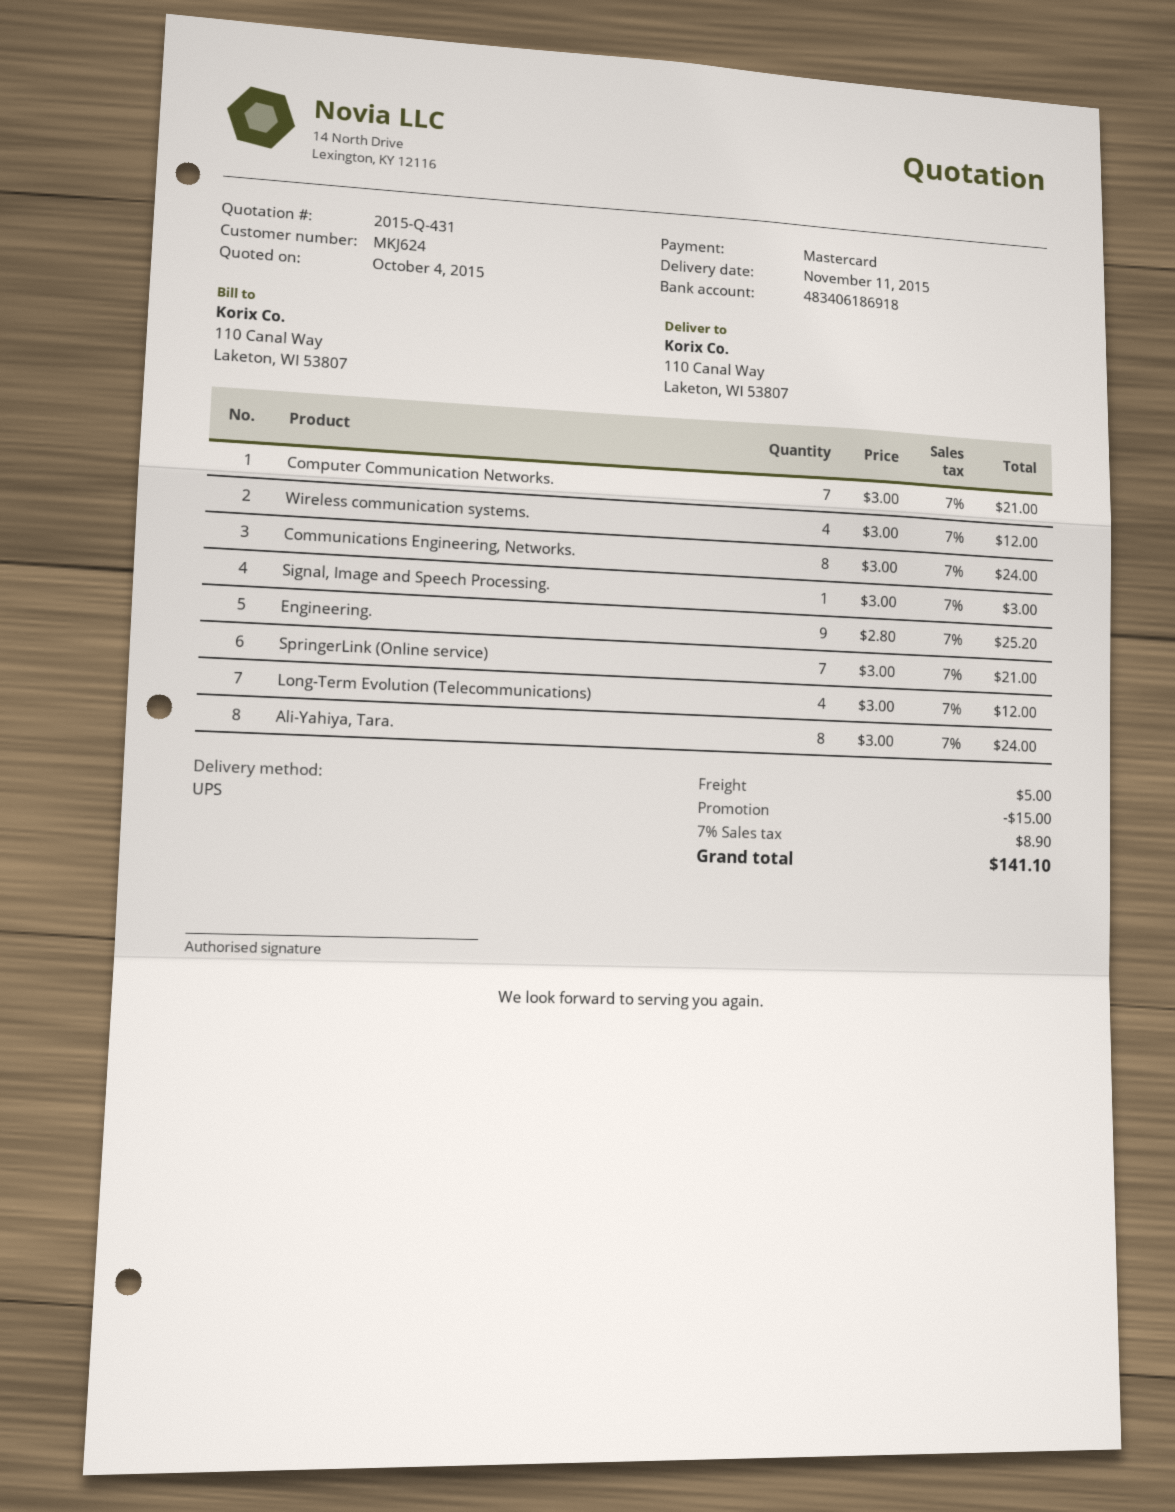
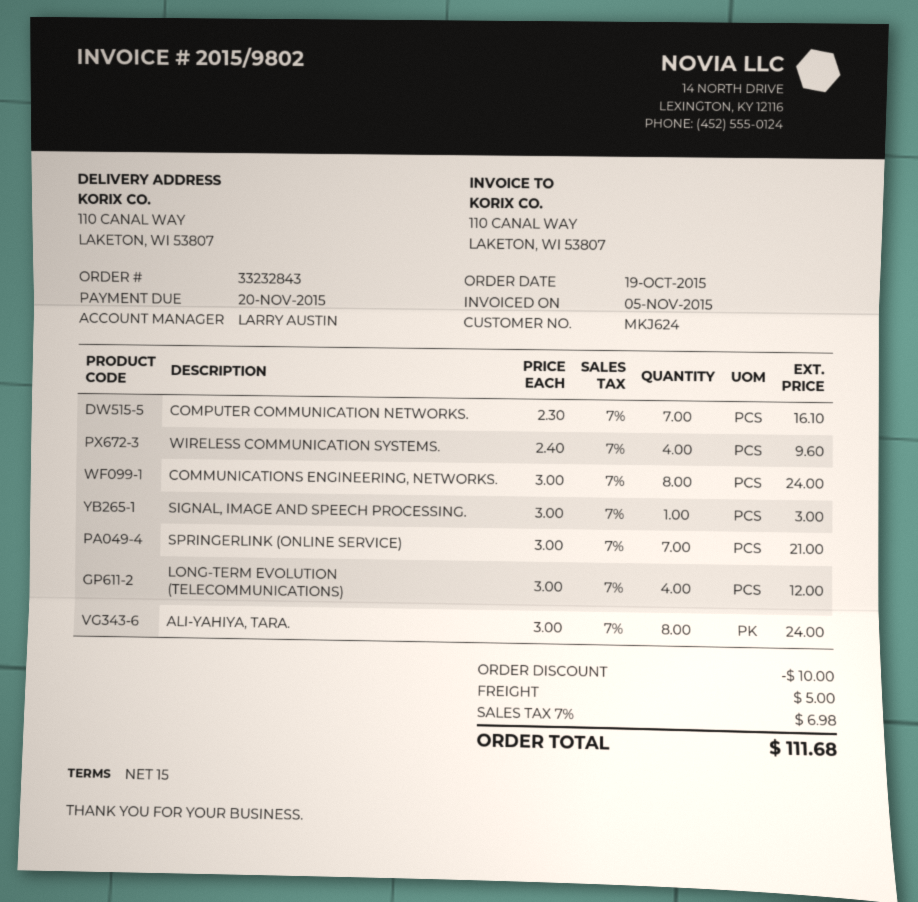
Computer Communication Networks.: 7 x 3.00 = 21.00 -> 7 x 2.30 = 16.10
Wireless communication systems.: 4 x 3.00 = 12.00 -> 4 x 2.40 = 9.60
Engineering.: 9 x 2.80 = 25.20 -> none
discount: 15.00 -> 10.00
tax: 7% = 8.90 -> 7% = 6.98
total: 141.10 -> 111.68

